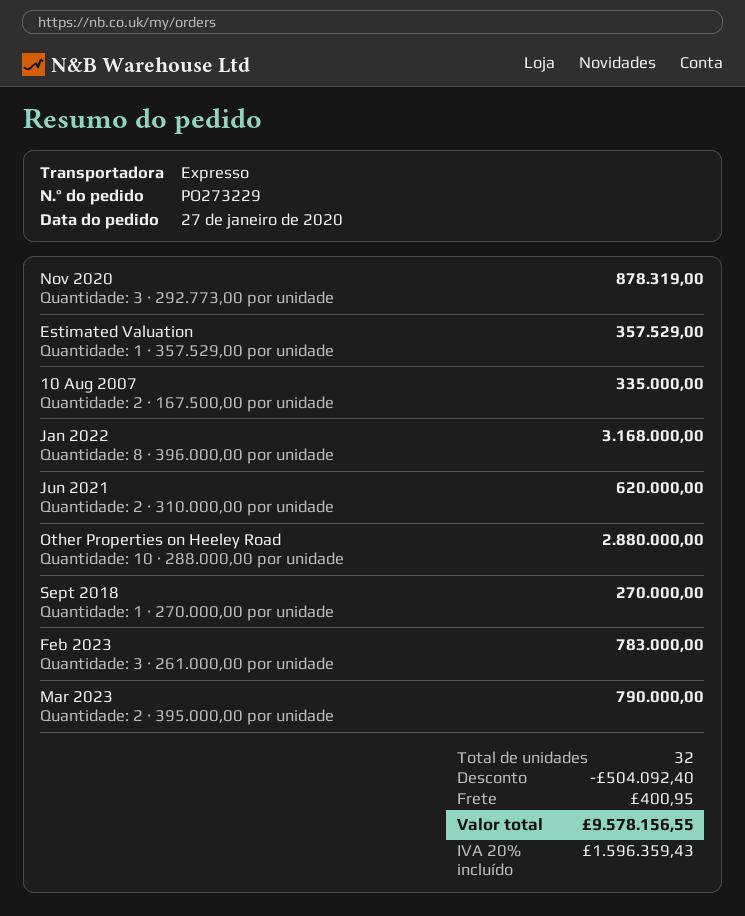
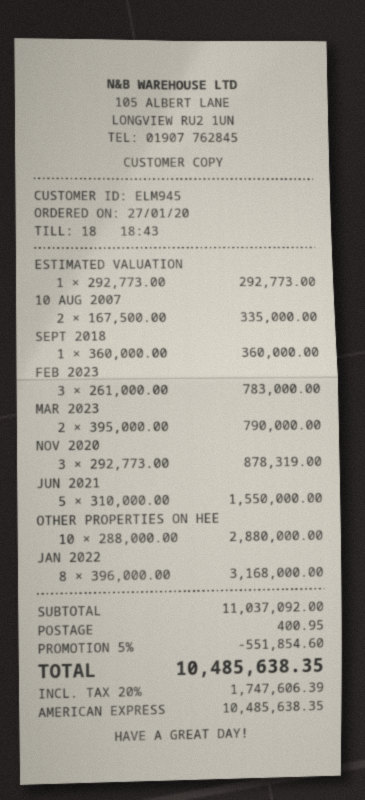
Estimated Valuation: 1 x 357529.00 = 357529.00 -> 1 x 292773.00 = 292773.00
Jun 2021: 2 x 310000.00 = 620000.00 -> 5 x 310000.00 = 1550000.00
Sept 2018: 1 x 270000.00 = 270000.00 -> 1 x 360000.00 = 360000.00
discount: 504092.40 -> 551854.60
tax: 20% = 1596359.43 -> 20% = 1747606.39
total: 9578156.55 -> 10485638.35

